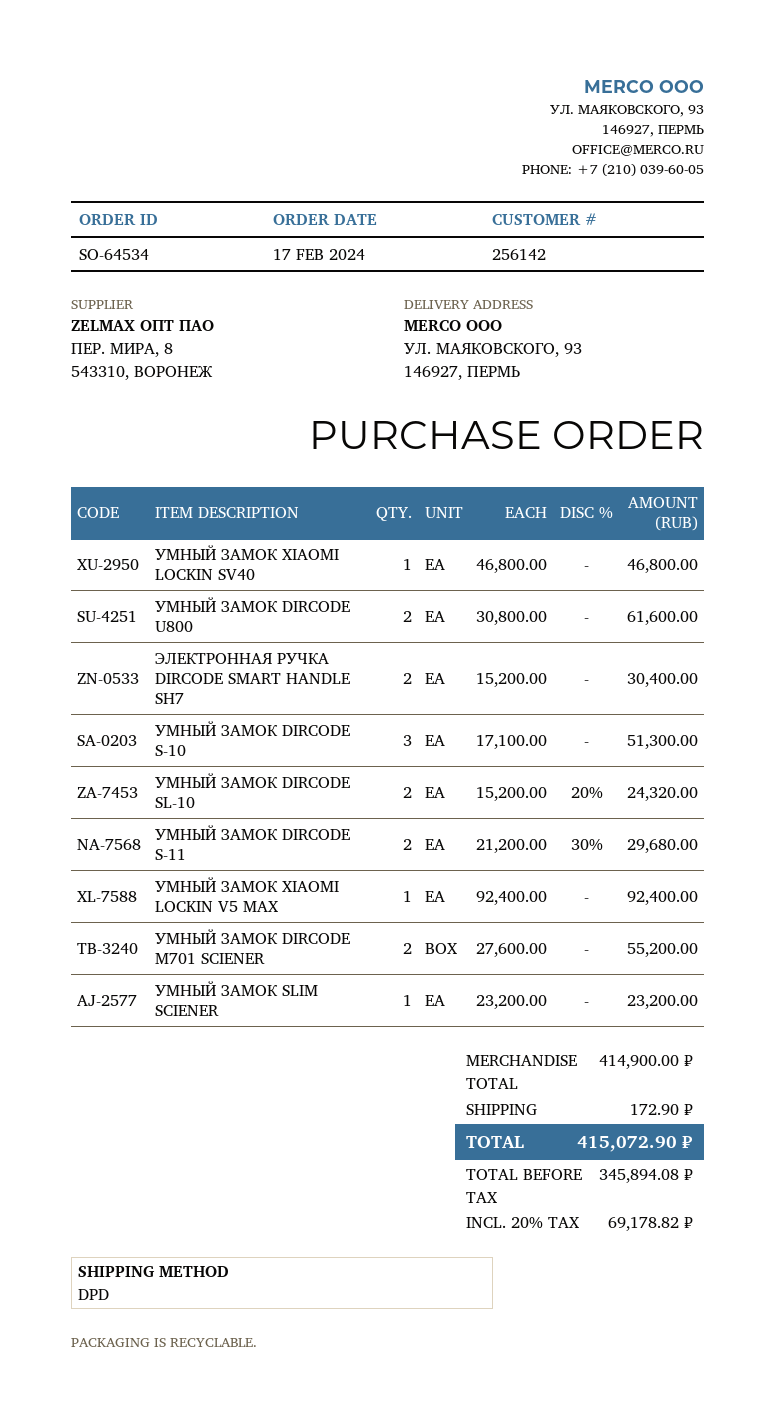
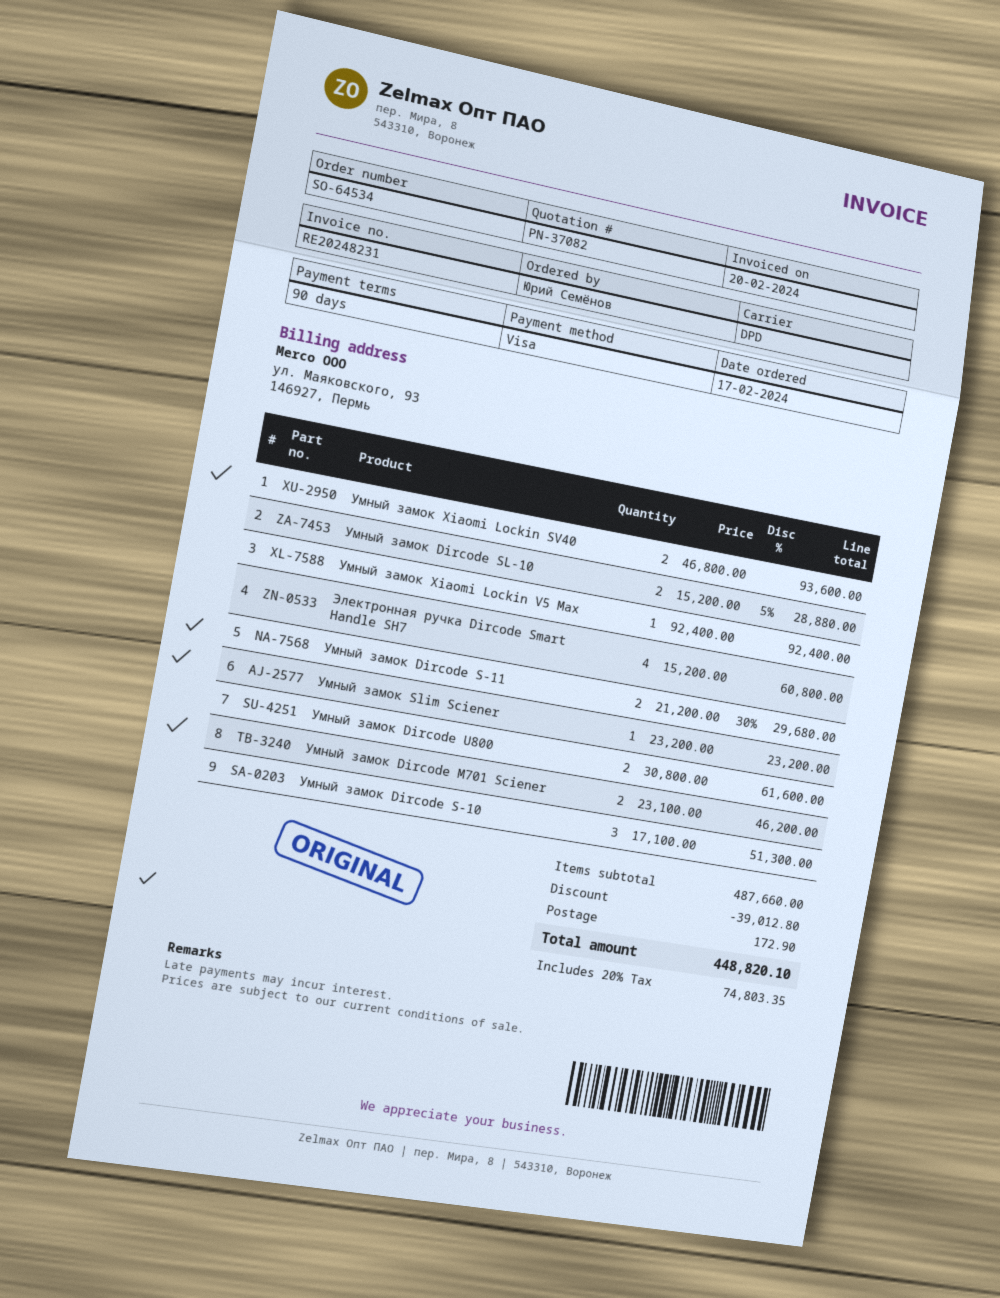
УМНЫЙ ЗАМОК XIAOMI LOCKIN SV40: 1 x 46800.00 = 46800.00 -> 2 x 46800.00 = 93600.00
ЭЛЕКТРОННАЯ РУЧКА DIRCODE SMART HANDLE SH7: 2 x 15200.00 = 30400.00 -> 4 x 15200.00 = 60800.00
УМНЫЙ ЗАМОК DIRCODE SL-10: 2 x 15200.00 - 20% = 24320.00 -> 2 x 15200.00 - 5% = 28880.00
УМНЫЙ ЗАМОК DIRCODE М701 SCIENER: 2 x 27600.00 = 55200.00 -> 2 x 23100.00 = 46200.00
subtotal: 414900.00 -> 487660.00
discount: none -> 39012.80
tax: 20% = 69178.82 -> 20% = 74803.35
total: 415072.90 -> 448820.10

